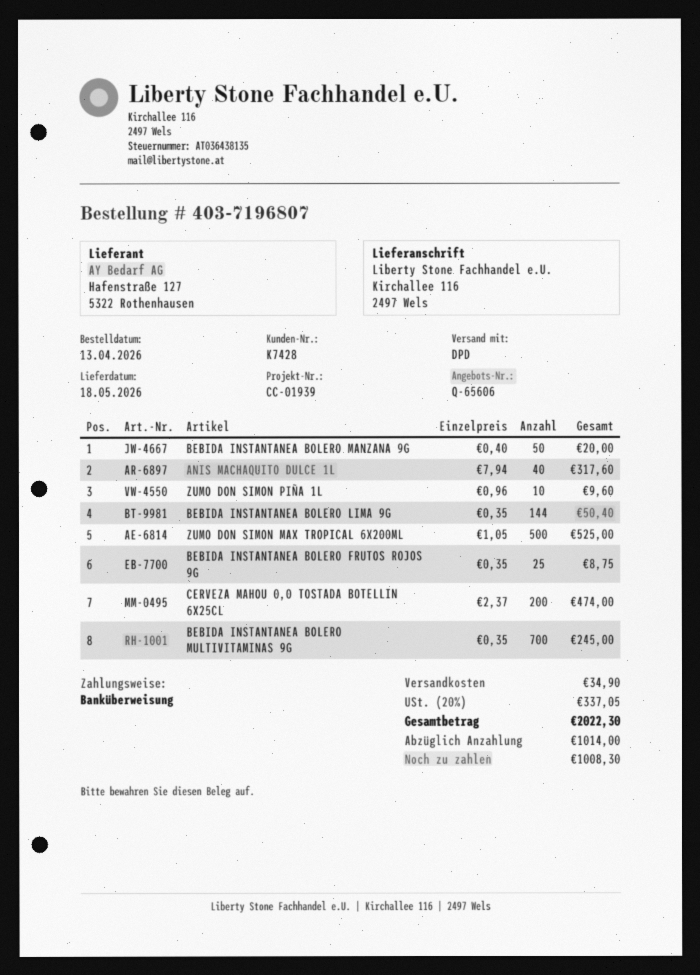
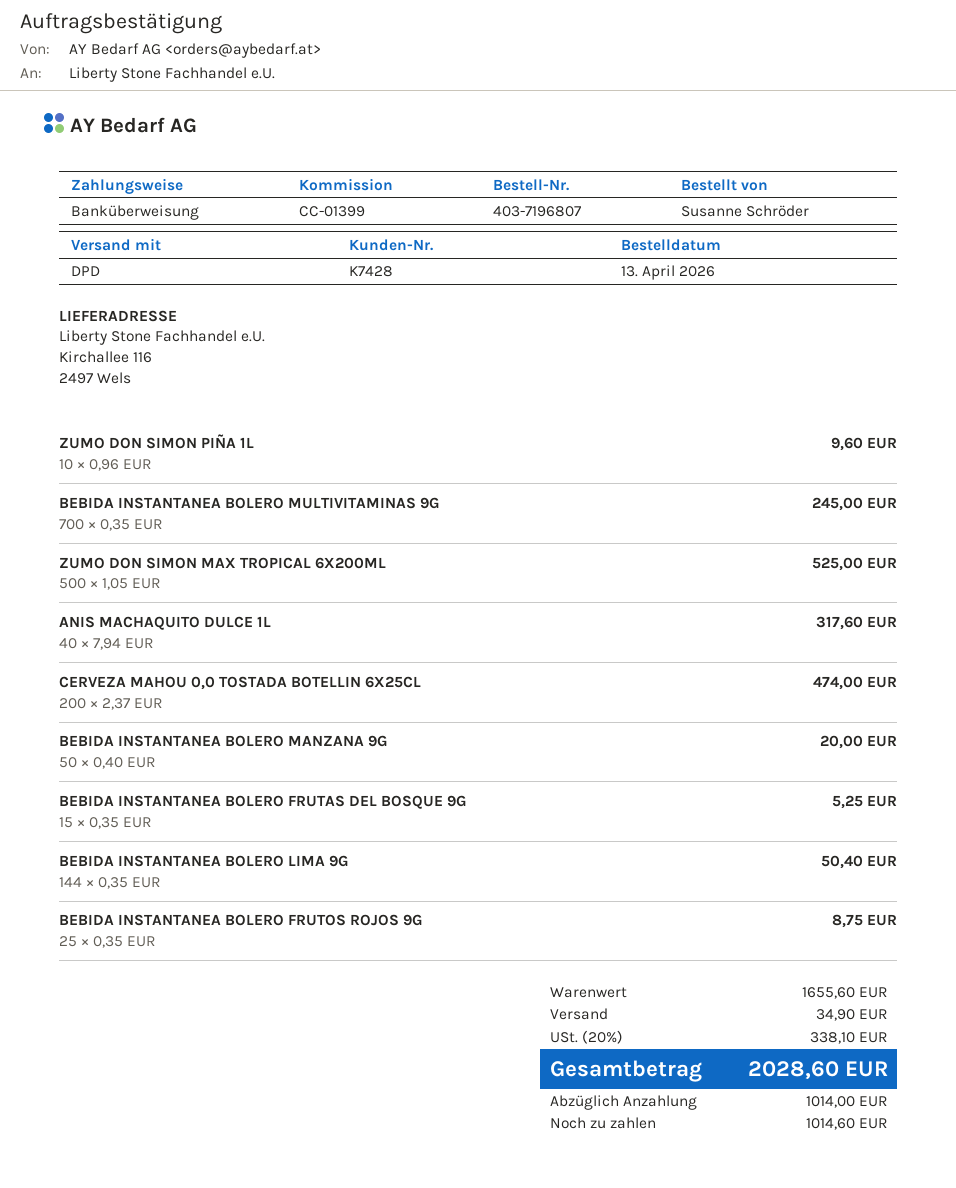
reference: CC-01939 -> CC-01399
BEBIDA INSTANTANEA BOLERO FRUTAS DEL BOSQUE 9G: none -> 15 x 0.35 = 5.25
tax: 20% = 337.05 -> 20% = 338.10
total: 2022.30 -> 2028.60
balance: 1008.30 -> 1014.60

